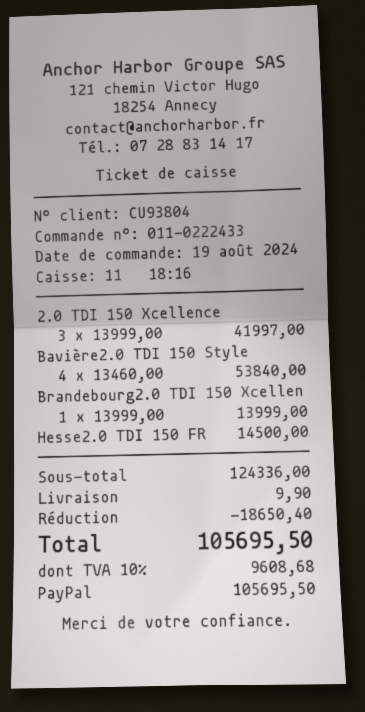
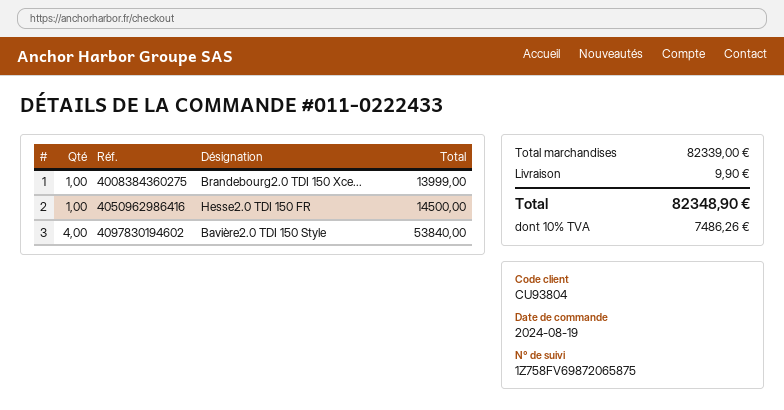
2.0 TDI 150 Xcellence: 3 for 41997.00 -> none
subtotal: 124336.00 -> 82339.00
discount: 18650.40 -> none
tax: 10% = 9608.68 -> 10% = 7486.26
total: 105695.50 -> 82348.90

